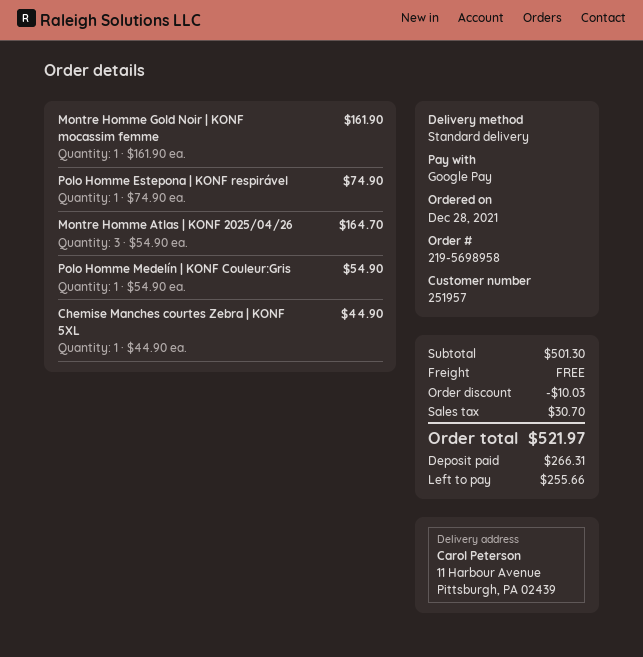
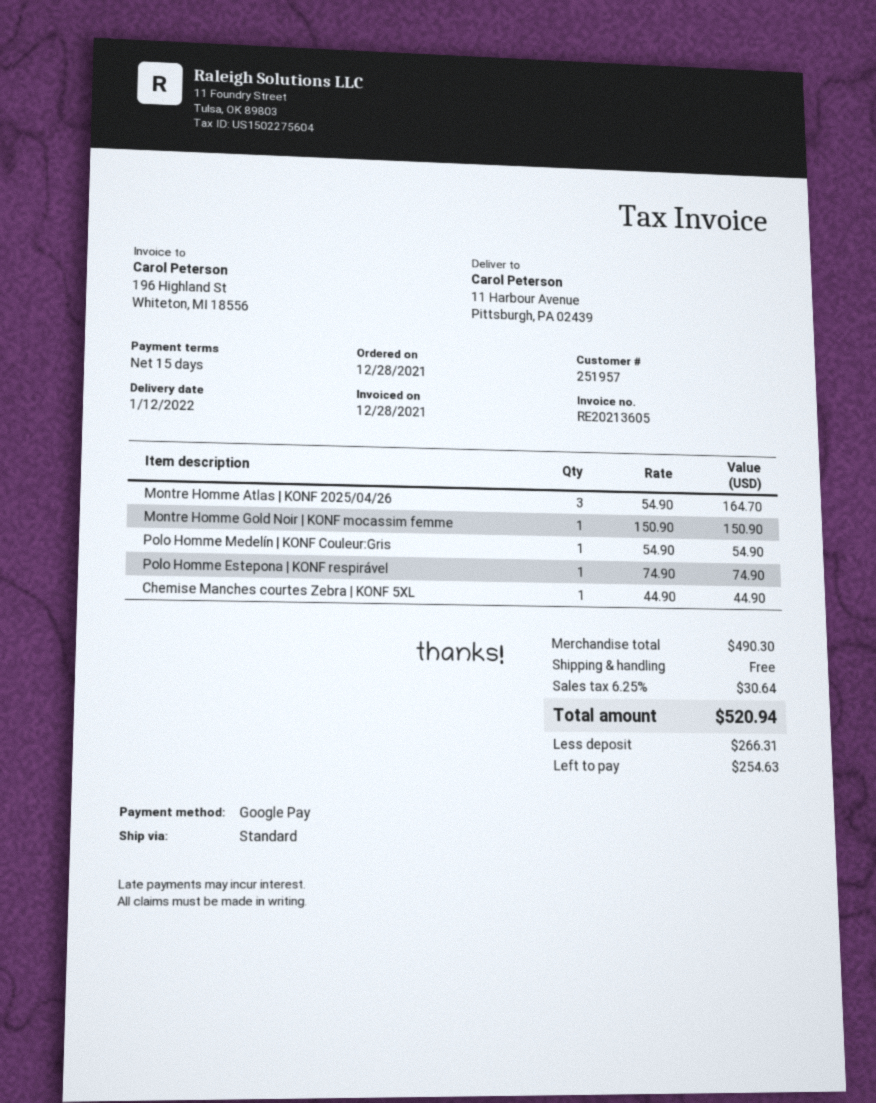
Montre Homme Gold Noir | KONF mocassim femme: 1 x 161.90 = 161.90 -> 1 x 150.90 = 150.90
subtotal: 501.30 -> 490.30
discount: 10.03 -> none
tax: 30.70 -> 30.64
total: 521.97 -> 520.94
balance: 255.66 -> 254.63

